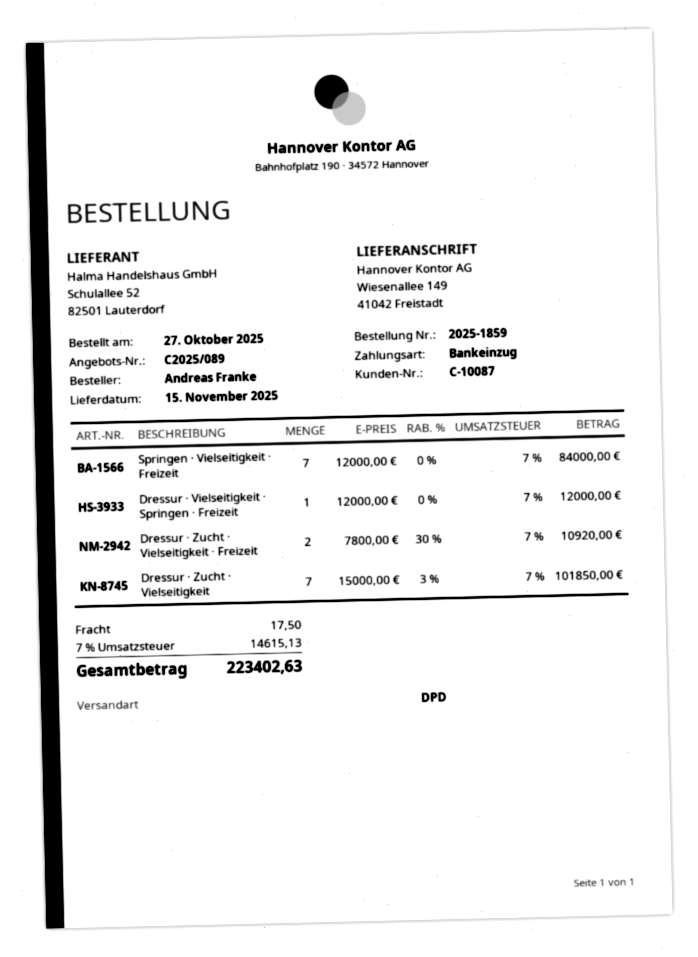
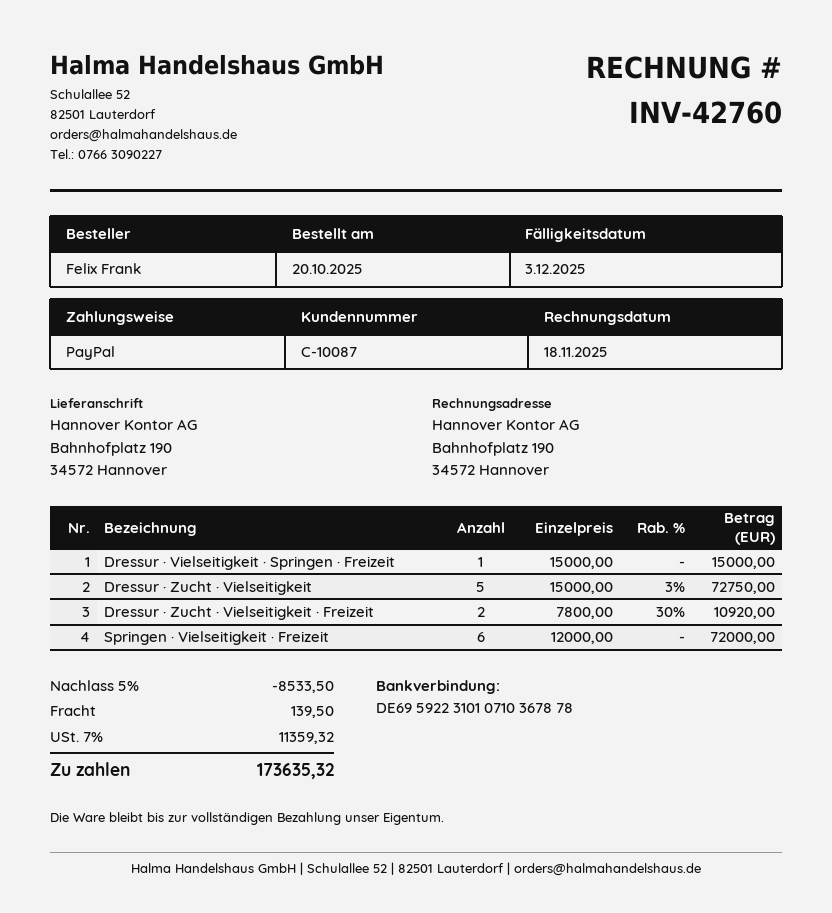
order date: 2025-10-27 -> 2025-10-20
ordered by: Andreas Franke -> Felix Frank
payment method: direct debit -> PayPal
ship to: Wiesenallee 149, 41042 Freistadt -> Bahnhofplatz 190, 34572 Hannover
Springen · Vielseitigkeit · Freizeit: 7 x 12000.00 = 84000.00 -> 6 x 12000.00 = 72000.00
Dressur · Vielseitigkeit · Springen · Freizeit: 1 x 12000.00 = 12000.00 -> 1 x 15000.00 = 15000.00
Dressur · Zucht · Vielseitigkeit: 7 x 15000.00 - 3% = 101850.00 -> 5 x 15000.00 - 3% = 72750.00
discount: none -> 5% = 8533.50
shipping: 17.50 -> 139.50
tax: 7% = 14615.13 -> 7% = 11359.32
total: 223402.63 -> 173635.32

